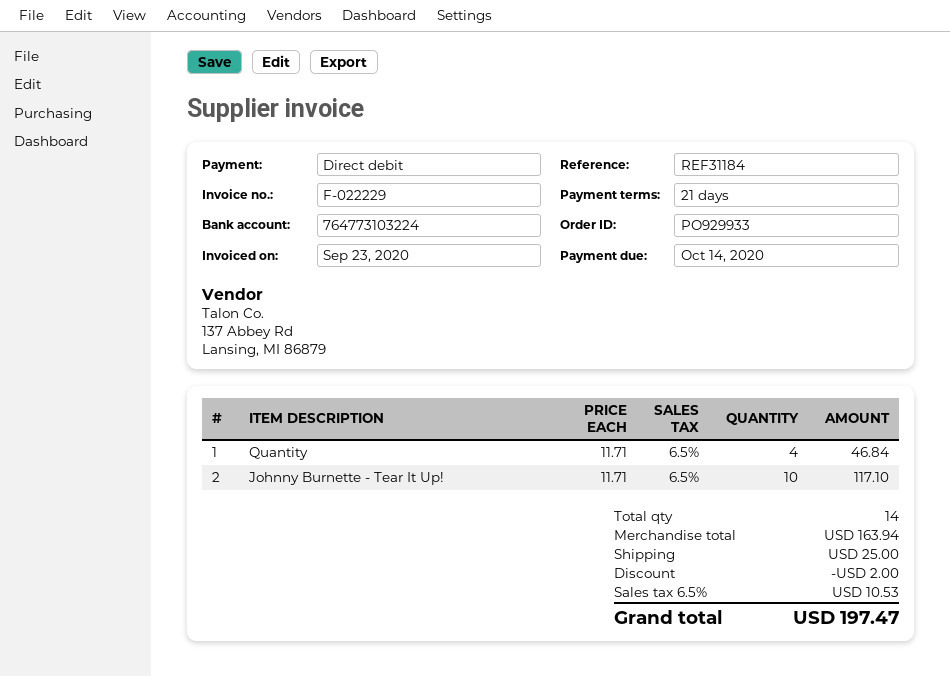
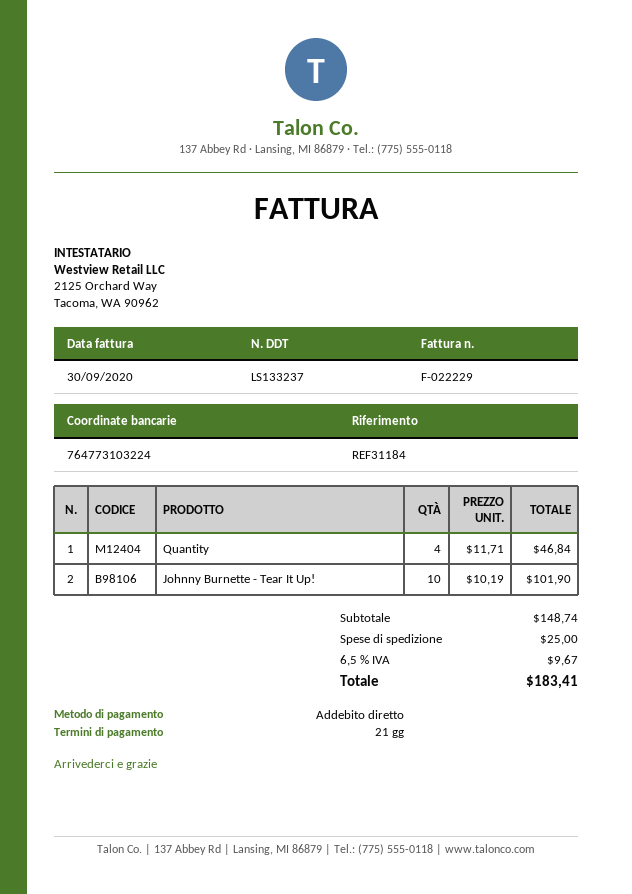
invoice date: 2020-09-23 -> 2020-09-30
Johnny Burnette - Tear It Up!: 10 x 11.71 = 117.10 -> 10 x 10.19 = 101.90
subtotal: 163.94 -> 148.74
discount: 2.00 -> none
tax: 6.5% = 10.53 -> 6.5% = 9.67
total: 197.47 -> 183.41

